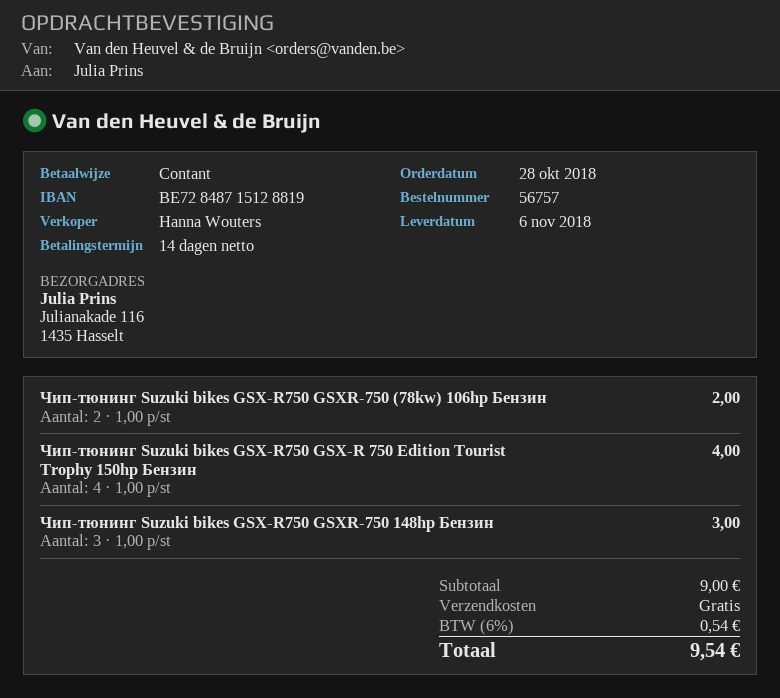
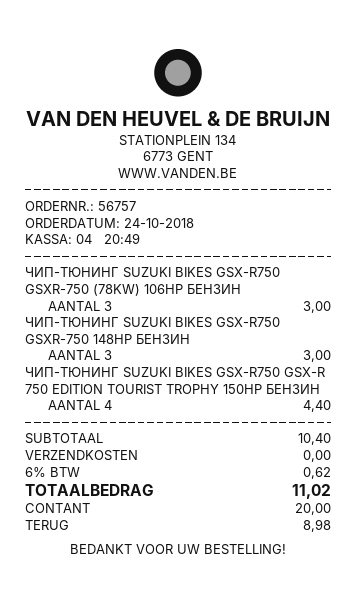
order date: 2018-10-28 -> 2018-10-24
Чип-тюнинг Suzuki bikes GSX-R750 GSXR-750 (78kw) 106hp Бензин: 2 for 2.00 -> 3 for 3.00
Чип-тюнинг Suzuki bikes GSX-R750 GSX-R 750 Edition Tourist Trophy 150hp Бензин: 4 for 4.00 -> 4 for 4.40
subtotal: 9.00 -> 10.40
tax: 6% = 0.54 -> 6% = 0.62
total: 9.54 -> 11.02

